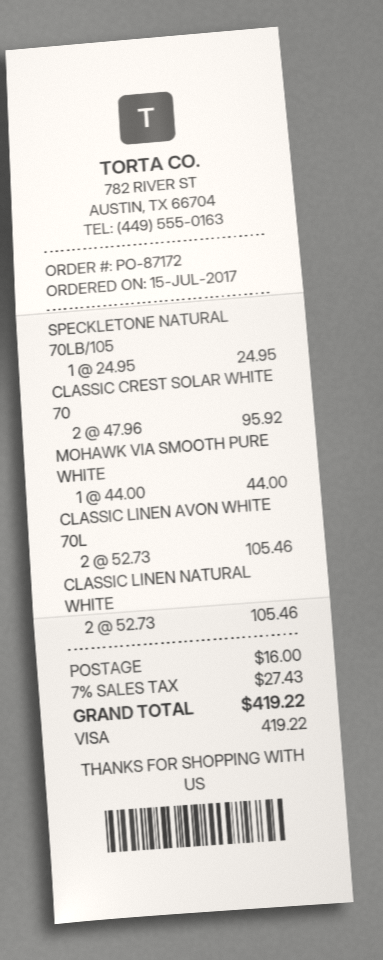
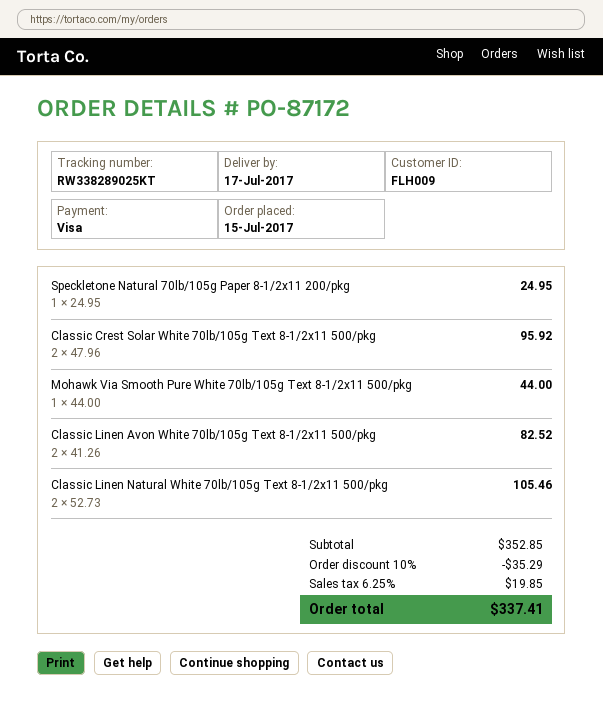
CLASSIC LINEN AVON WHITE 70L: 2 x 52.73 = 105.46 -> 2 x 41.26 = 82.52
discount: none -> 10% = 35.29
shipping: 16.00 -> none
tax: 7% = 27.43 -> 6.25% = 19.85
total: 419.22 -> 337.41

